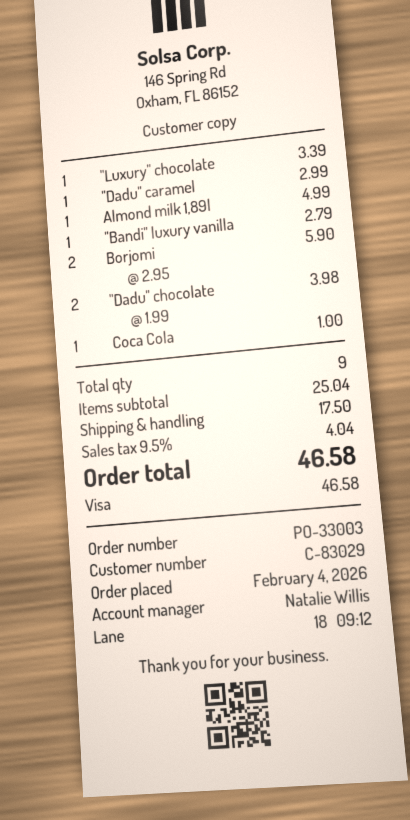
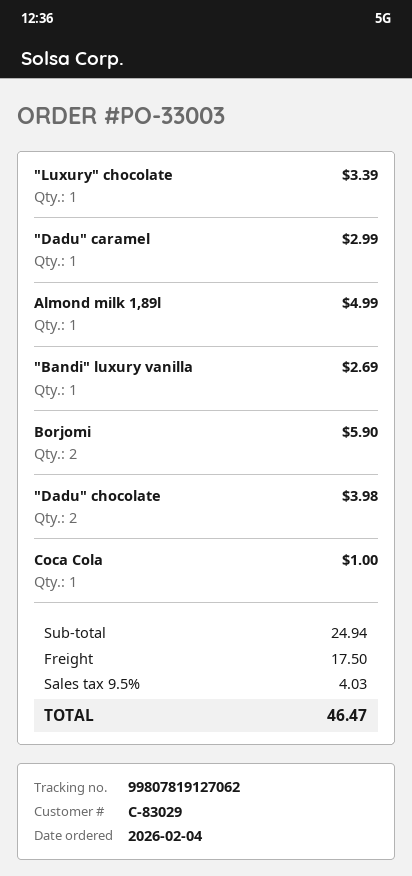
"Bandi" luxury vanilla: 1 for 2.79 -> 1 for 2.69
subtotal: 25.04 -> 24.94
tax: 9.5% = 4.04 -> 9.5% = 4.03
total: 46.58 -> 46.47

